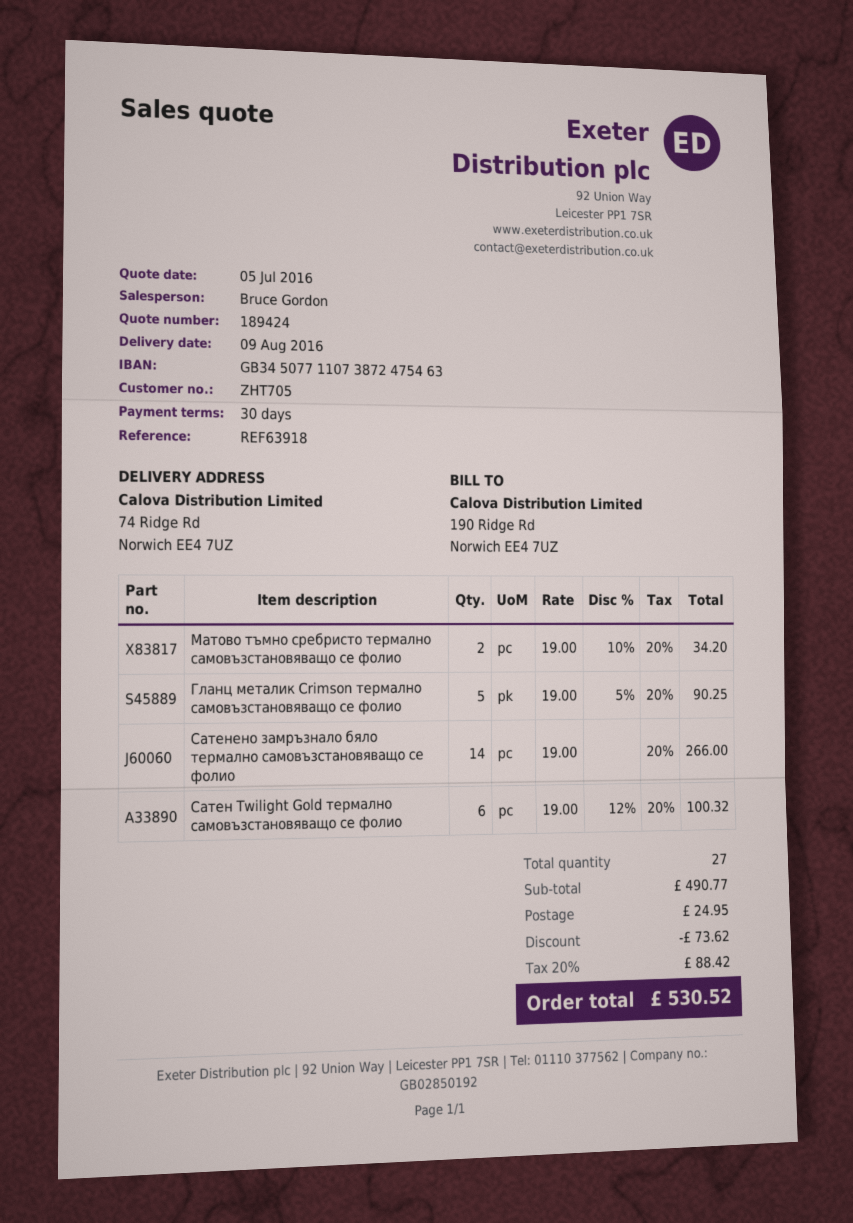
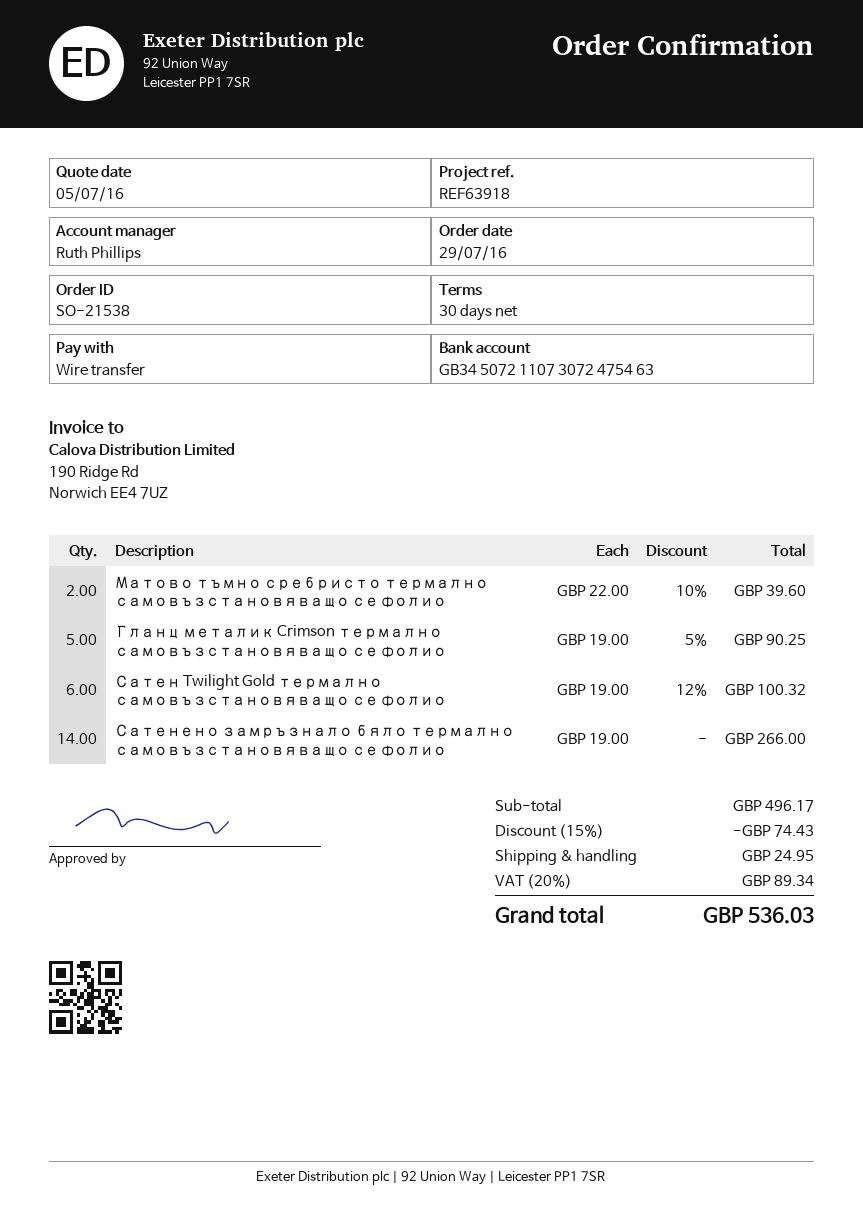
sales rep: Bruce Gordon -> Ruth Phillips
bank account: GB34507711073872475463 -> GB34507211073072475463
Матово тъмно сребристо термално самовъзстановяващо се фолио: 2 x 19.00 - 10% = 34.20 -> 2 x 22.00 - 10% = 39.60
subtotal: 490.77 -> 496.17
discount: 73.62 -> 74.43
tax: 20% = 88.42 -> 20% = 89.34
total: 530.52 -> 536.03

